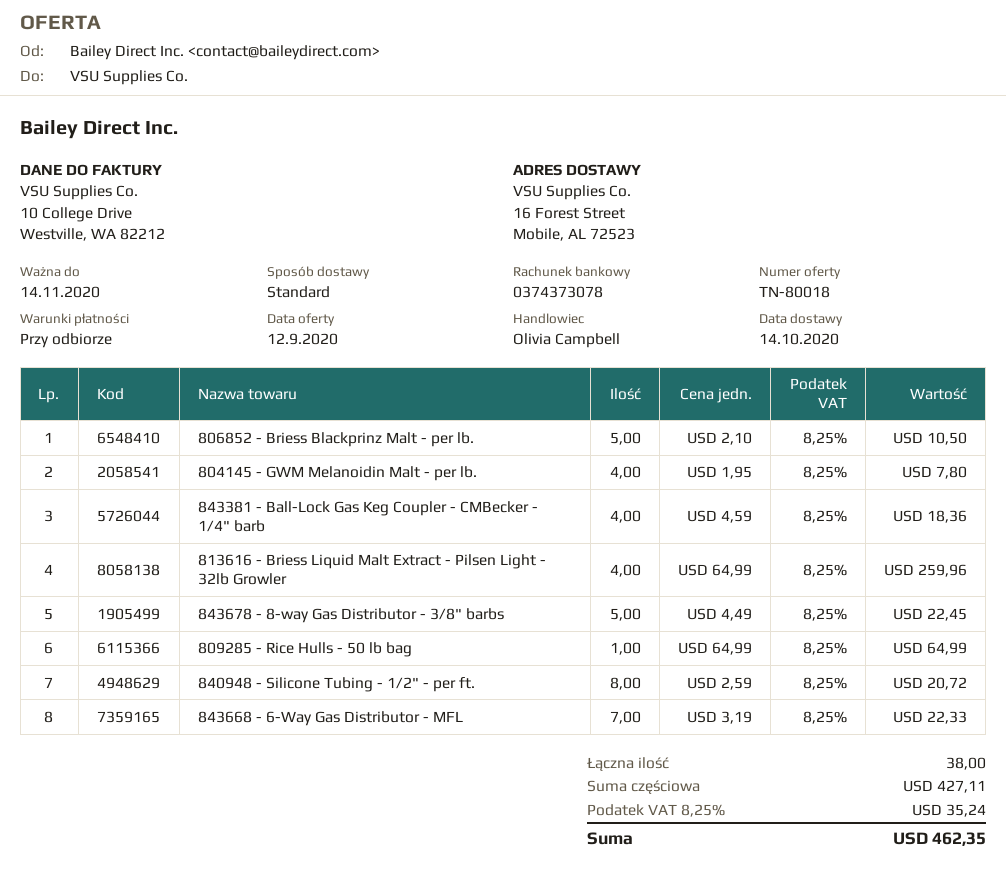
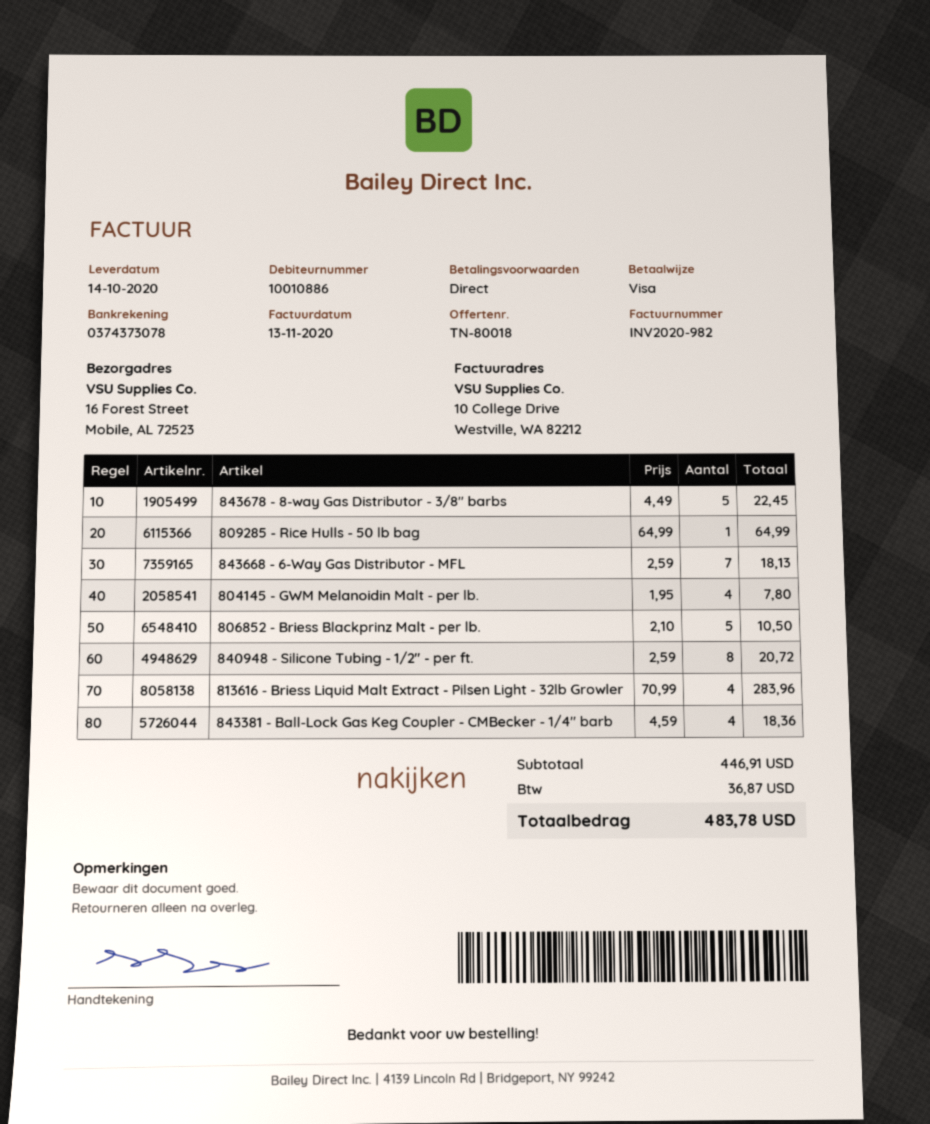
813616 - Briess Liquid Malt Extract - Pilsen Light - 32lb Growler: 4 x 64.99 = 259.96 -> 4 x 70.99 = 283.96
843668 - 6-Way Gas Distributor - MFL: 7 x 3.19 = 22.33 -> 7 x 2.59 = 18.13
subtotal: 427.11 -> 446.91
tax: 35.24 -> 36.87
total: 462.35 -> 483.78

